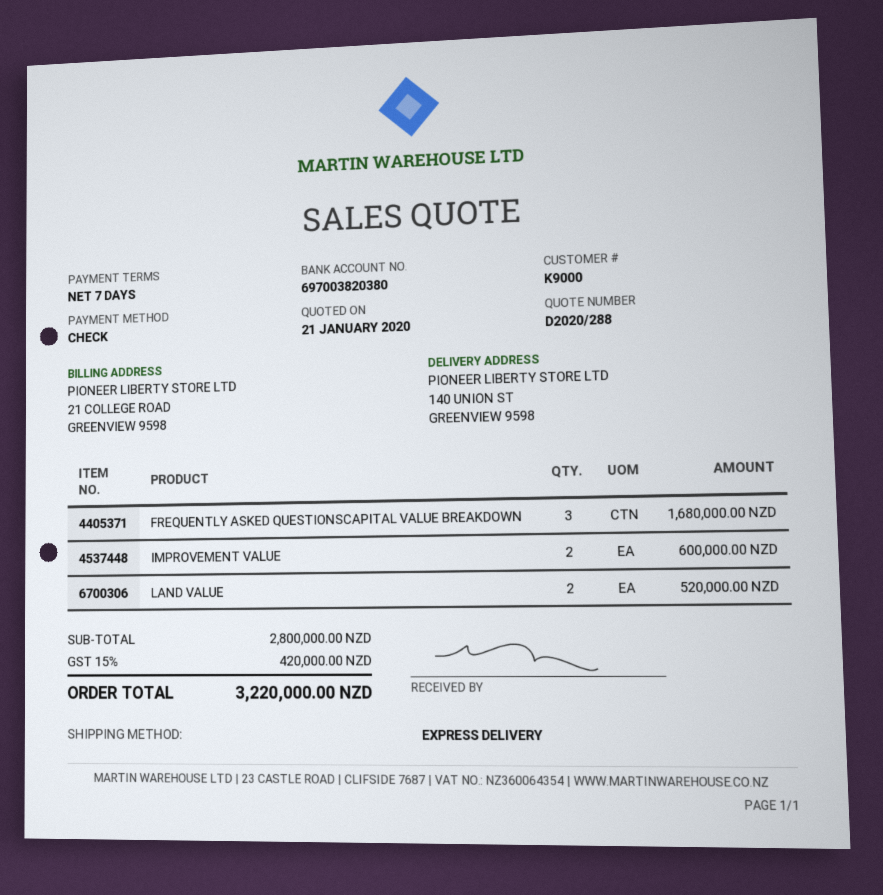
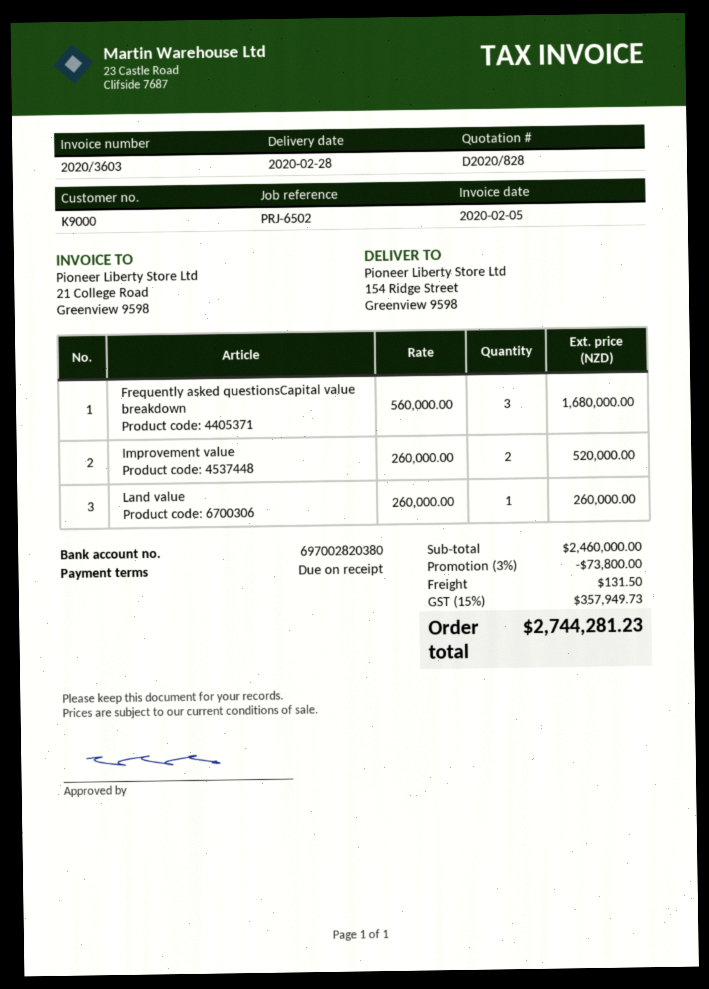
quote number: D2020/288 -> D2020/828
payment terms: 7 days -> on receipt
bank account: 697003820380 -> 697002820380
ship to: 140 UNION ST, GREENVIEW 9598 -> 154 Ridge Street, Greenview 9598
IMPROVEMENT VALUE: 2 for 600000.00 -> 2 for 520000.00
LAND VALUE: 2 for 520000.00 -> 1 for 260000.00
subtotal: 2800000.00 -> 2460000.00
discount: none -> 3% = 73800.00
shipping: none -> 131.50
tax: 15% = 420000.00 -> 15% = 357949.73
total: 3220000.00 -> 2744281.23

